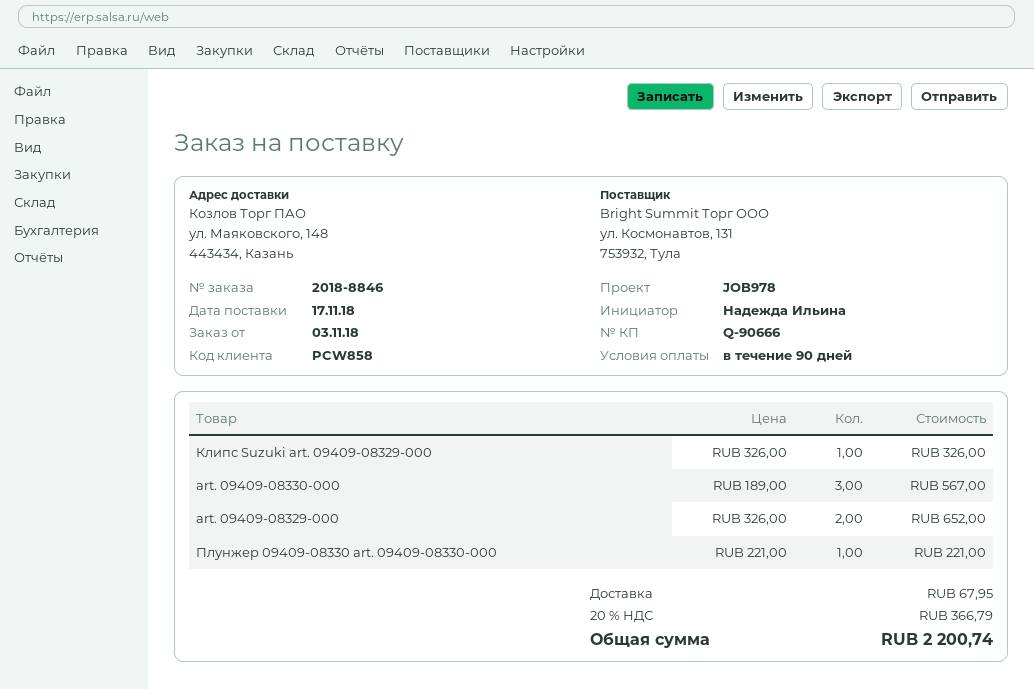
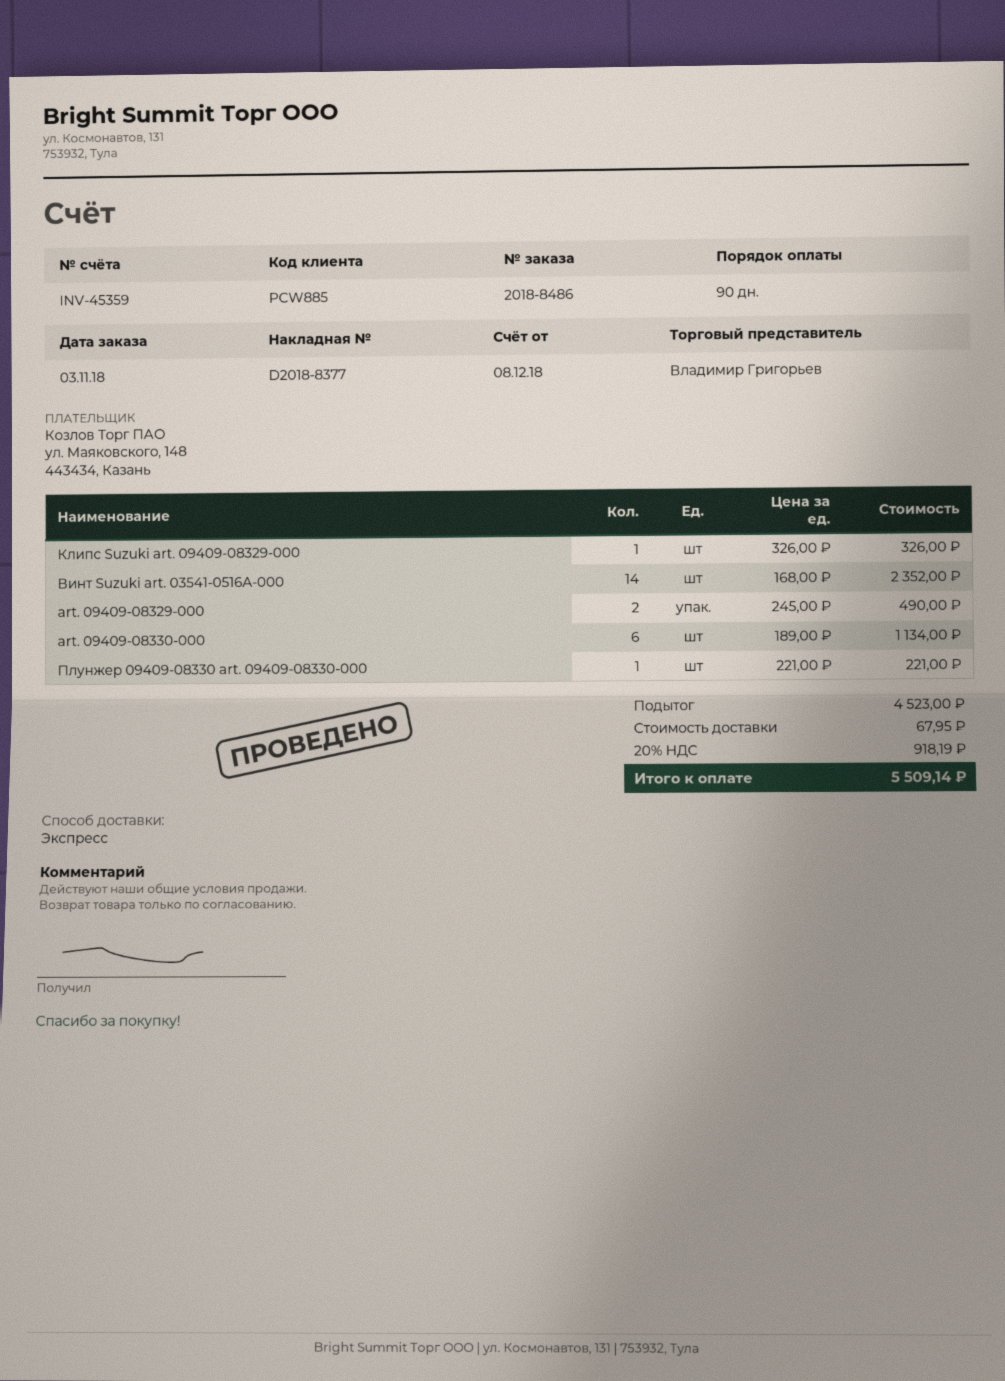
order number: 2018-8846 -> 2018-8486
customer number: PCW858 -> PCW885
art. 09409-08330-000: 3 x 189.00 = 567.00 -> 6 x 189.00 = 1134.00
art. 09409-08329-000: 2 x 326.00 = 652.00 -> 2 x 245.00 = 490.00
Винт Suzuki art. 03541-0516A-000: none -> 14 x 168.00 = 2352.00
tax: 20% = 366.79 -> 20% = 918.19
total: 2200.74 -> 5509.14

